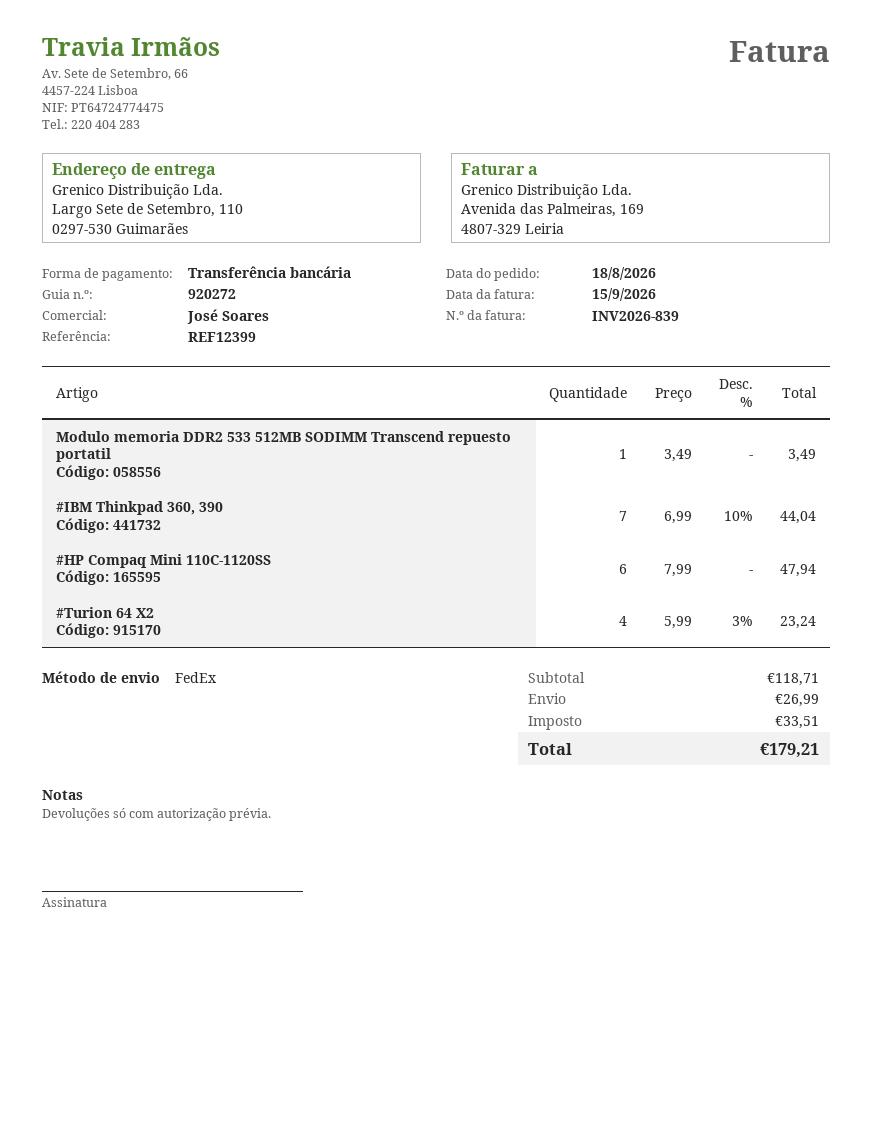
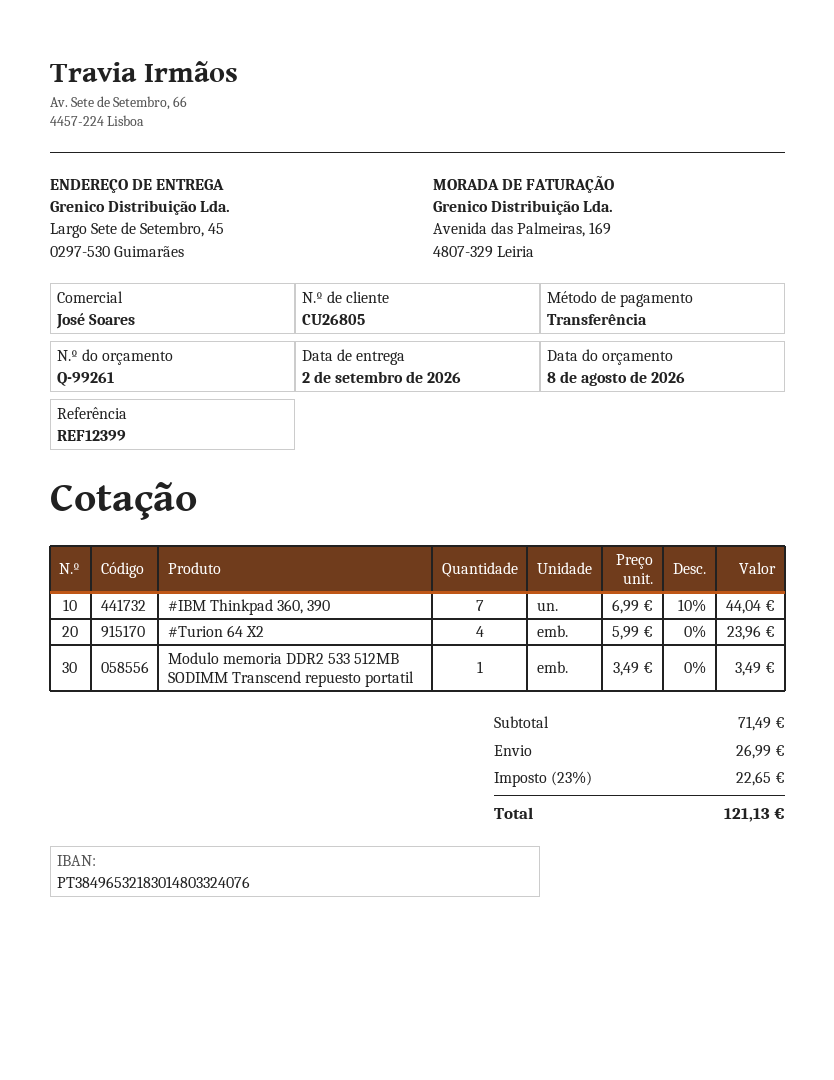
ship to: Largo Sete de Setembro, 110, 0297-530 Guimarães -> Largo Sete de Setembro, 45, 0297-530 Guimarães
#HP Compaq Mini 110C-1120SS: 6 x 7.99 = 47.94 -> none
#Turion 64 X2: 4 x 5.99 - 3% = 23.24 -> 4 x 5.99 = 23.96
subtotal: 118.71 -> 71.49
tax: 33.51 -> 22.65
total: 179.21 -> 121.13

